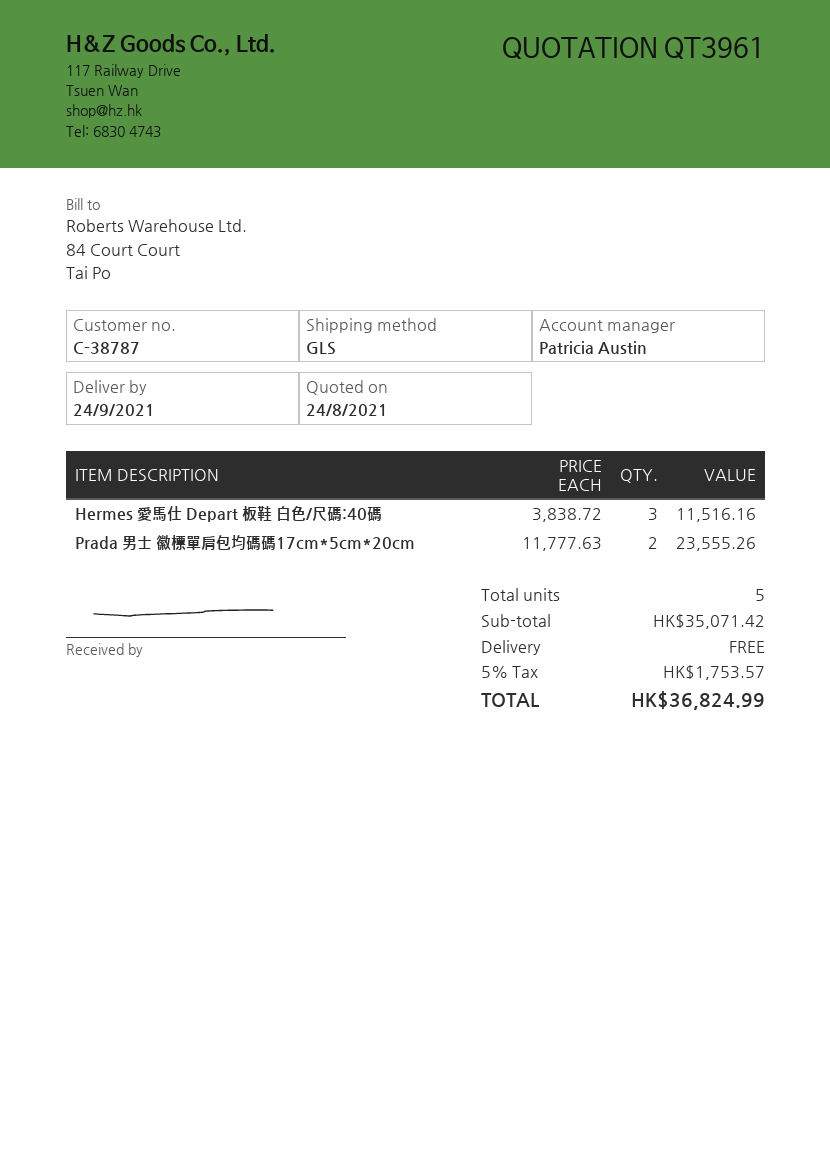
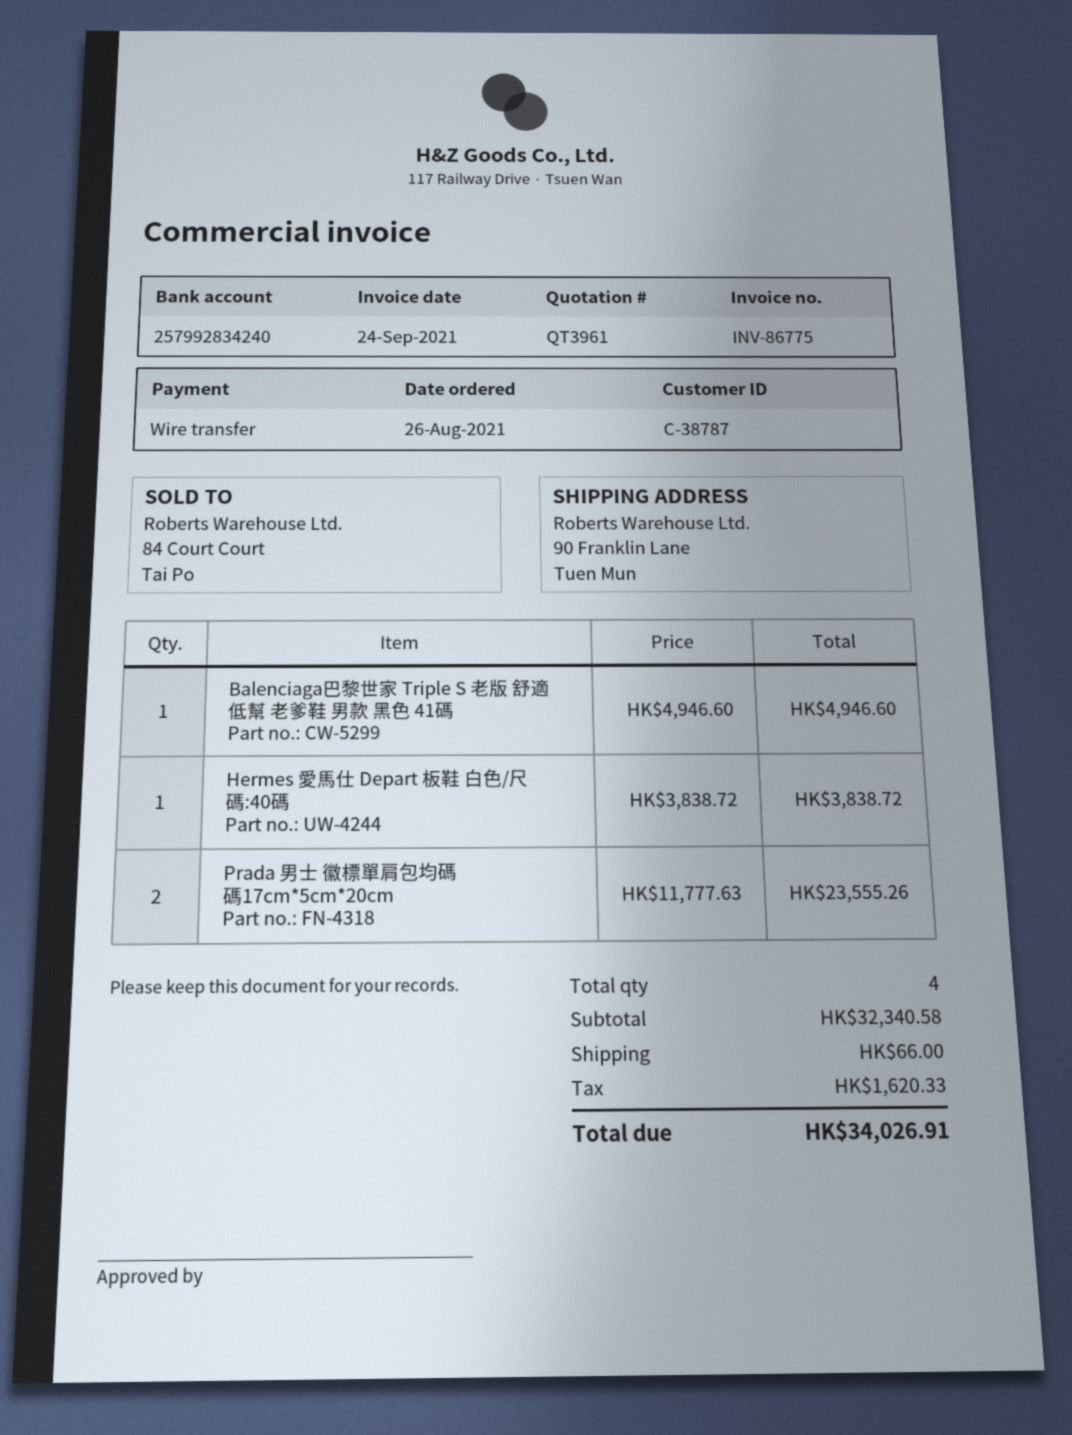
Hermes 愛馬仕 Depart 板鞋 白色/尺碼:40碼: 3 x 3838.72 = 11516.16 -> 1 x 3838.72 = 3838.72
Balenciaga巴黎世家 Triple S 老版 舒適 低幫 老爹鞋 男款 黑色 41碼: none -> 1 x 4946.60 = 4946.60
total quantity: 5 -> 4
subtotal: 35071.42 -> 32340.58
shipping: 0.00 -> 66.00
tax: 1753.57 -> 1620.33
total: 36824.99 -> 34026.91

